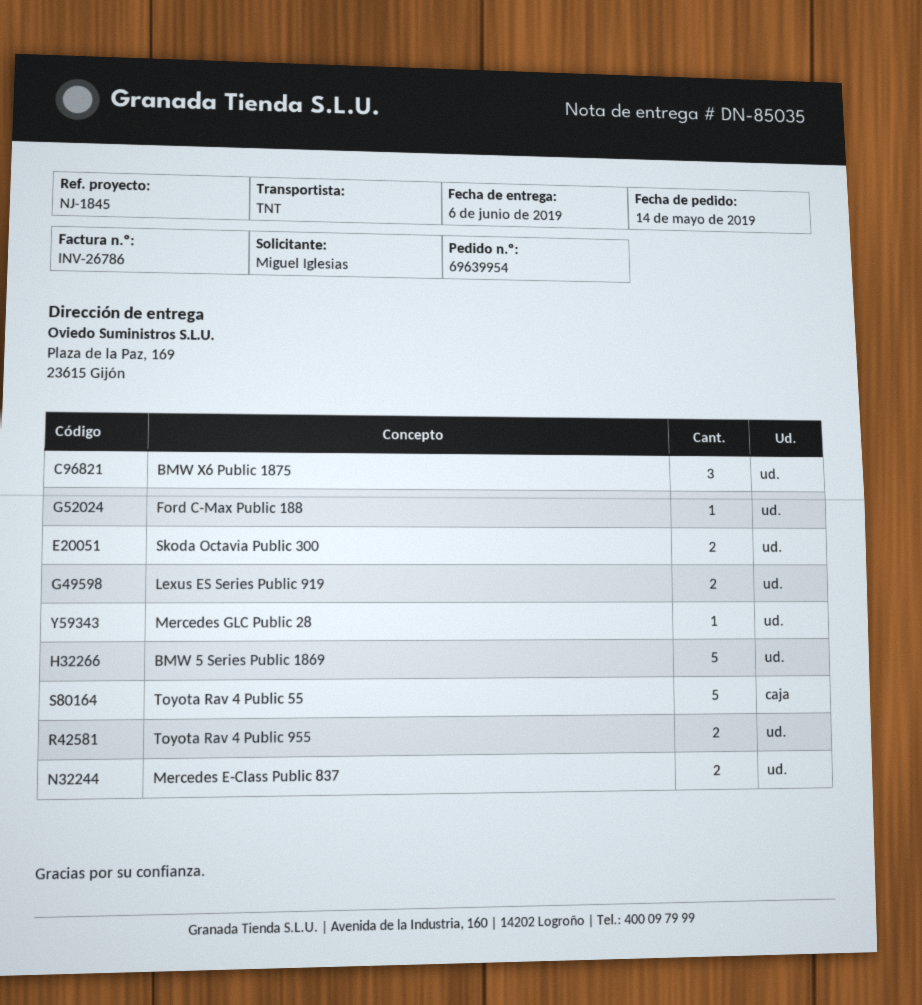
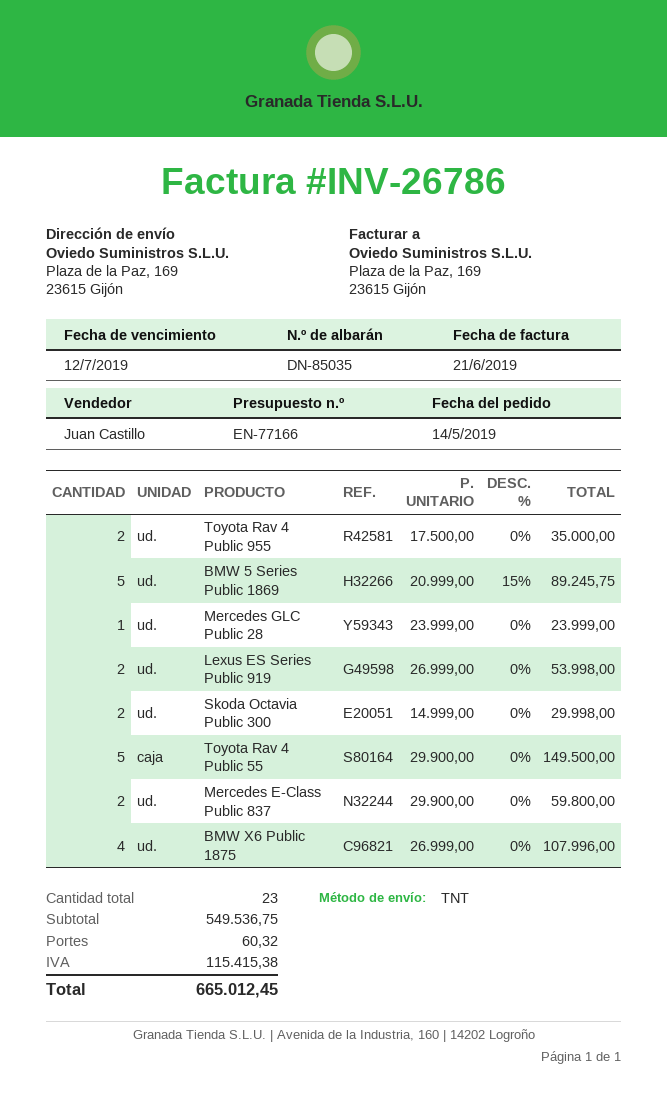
BMW X6 Public 1875: 3 -> 4
Ford C-Max Public 188: 1 -> none

